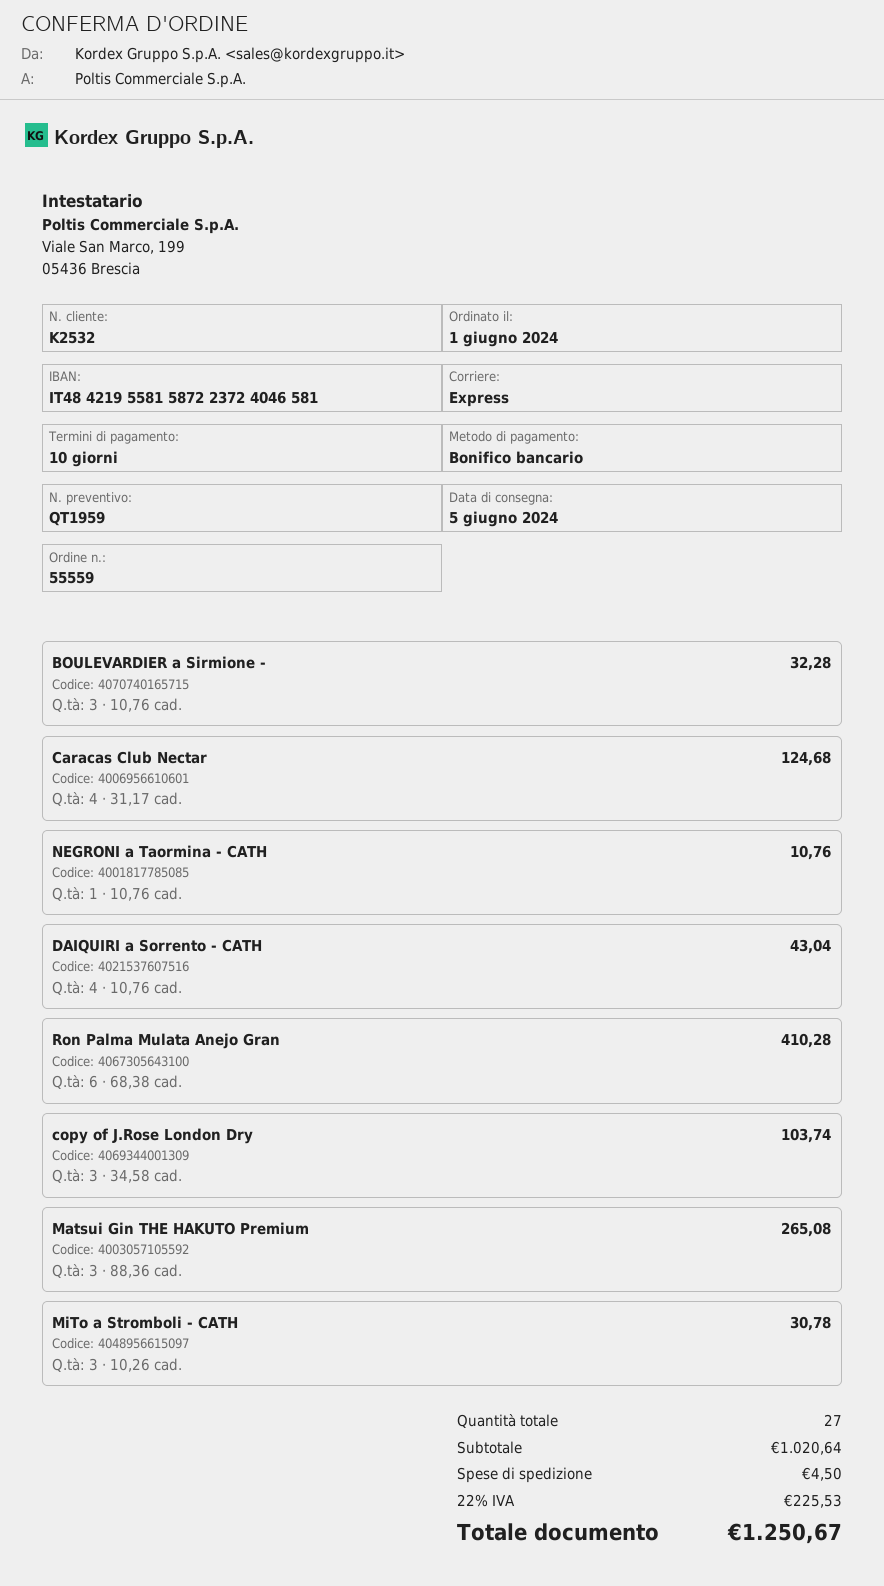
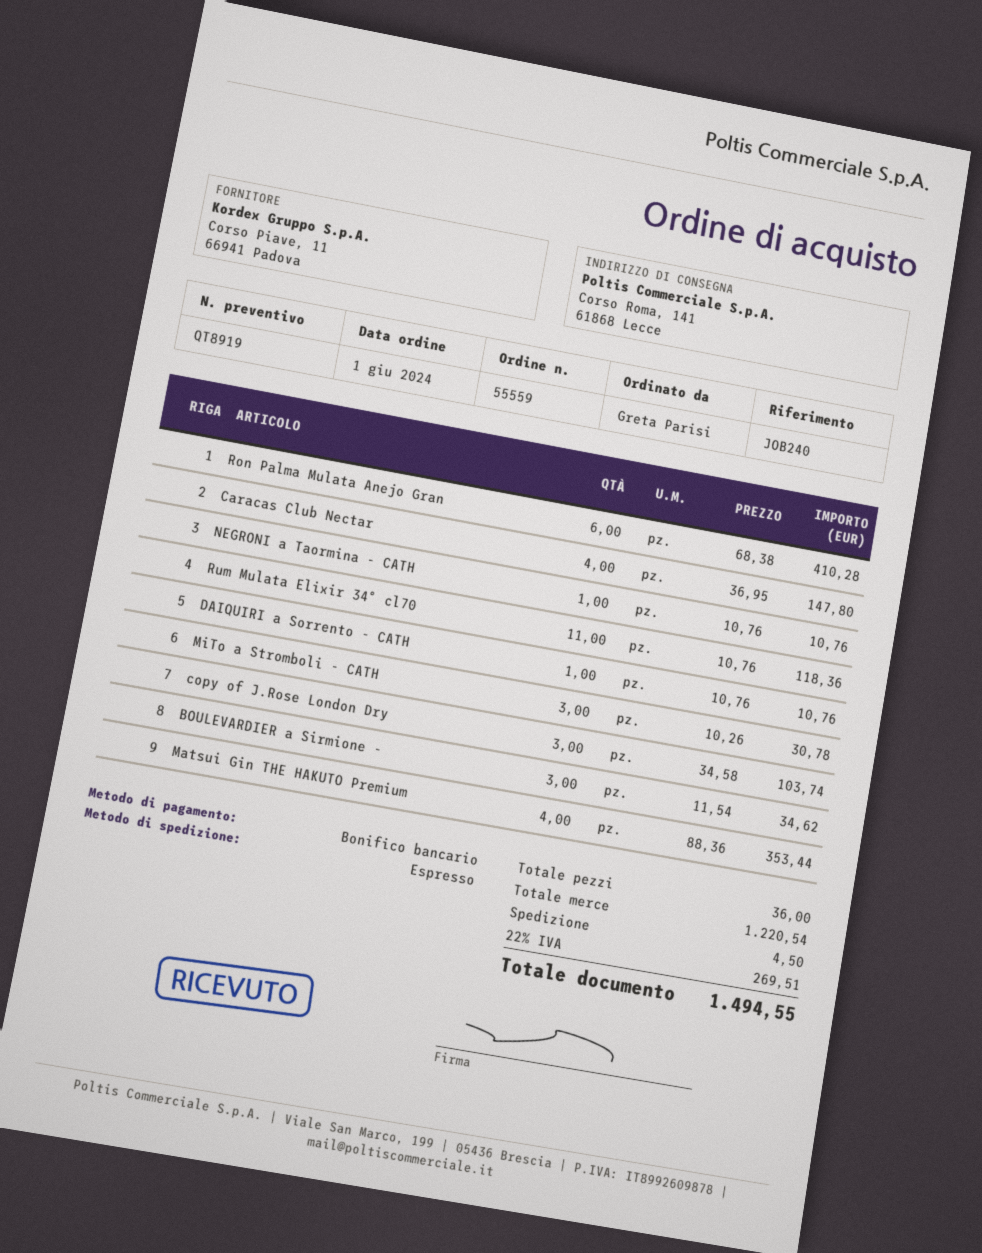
quote number: QT1959 -> QT8919
BOULEVARDIER a Sirmione -: 3 x 10.76 = 32.28 -> 3 x 11.54 = 34.62
Caracas Club Nectar: 4 x 31.17 = 124.68 -> 4 x 36.95 = 147.80
DAIQUIRI a Sorrento - CATH: 4 x 10.76 = 43.04 -> 1 x 10.76 = 10.76
Matsui Gin THE HAKUTO Premium: 3 x 88.36 = 265.08 -> 4 x 88.36 = 353.44
Rum Mulata Elixir 34° cl70: none -> 11 x 10.76 = 118.36
total quantity: 27 -> 36
subtotal: 1020.64 -> 1220.54
tax: 22% = 225.53 -> 22% = 269.51
total: 1250.67 -> 1494.55

